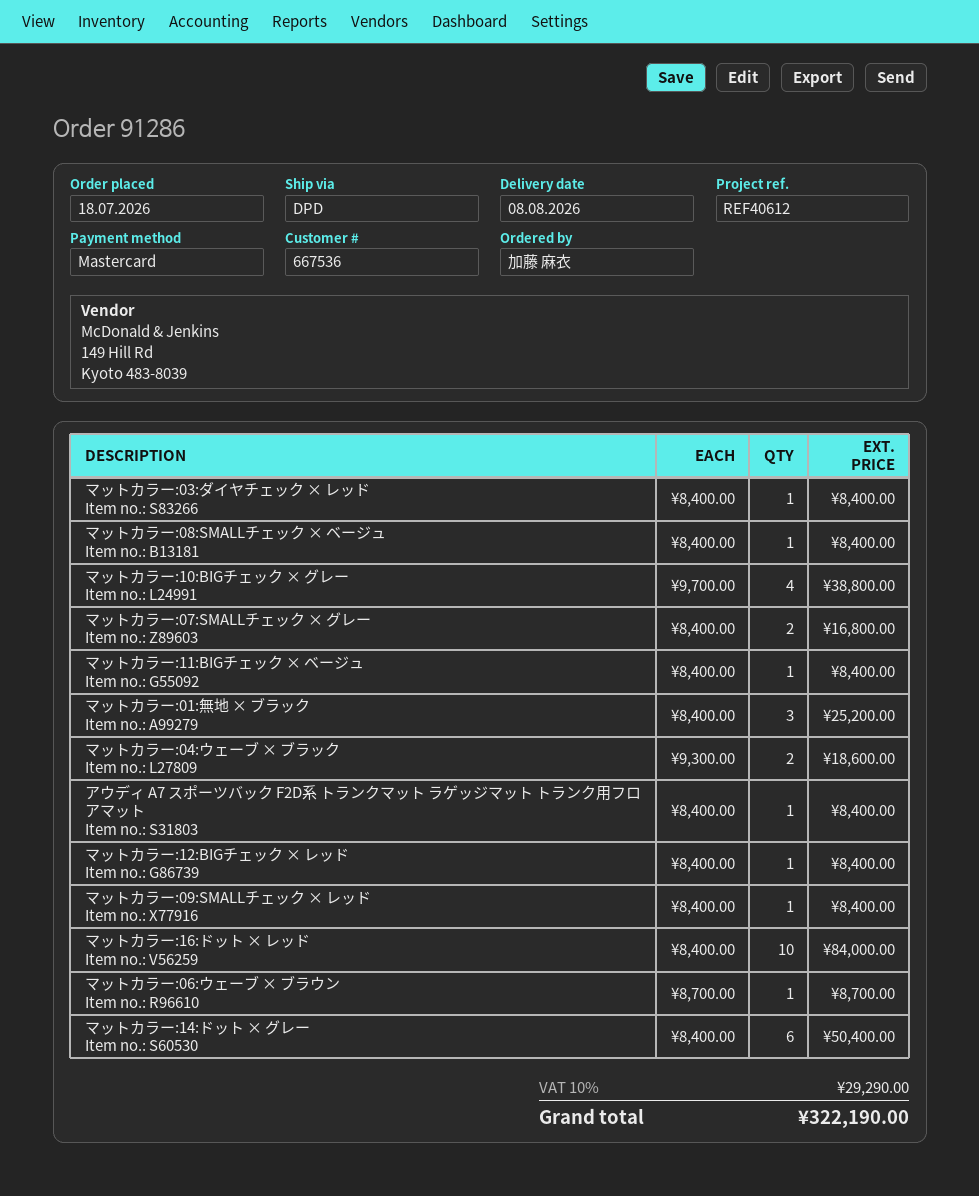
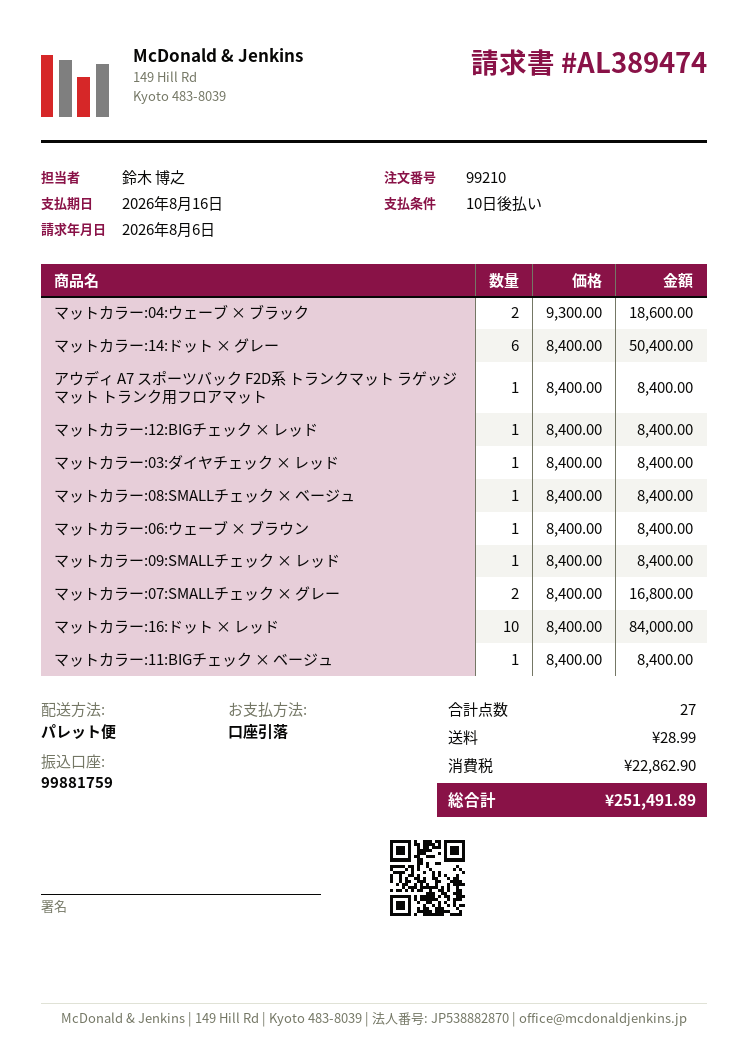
order number: 91286 -> 99210
payment method: Mastercard -> direct debit
shipping method: DPD -> pallet freight
マットカラー:10:BIGチェック × グレー: 4 x 9700.00 = 38800.00 -> none
マットカラー:01:無地 × ブラック: 3 x 8400.00 = 25200.00 -> none
マットカラー:06:ウェーブ × ブラウン: 1 x 8700.00 = 8700.00 -> 1 x 8400.00 = 8400.00
shipping: none -> 28.99
tax: 29290.00 -> 22862.90
total: 322190.00 -> 251491.89

